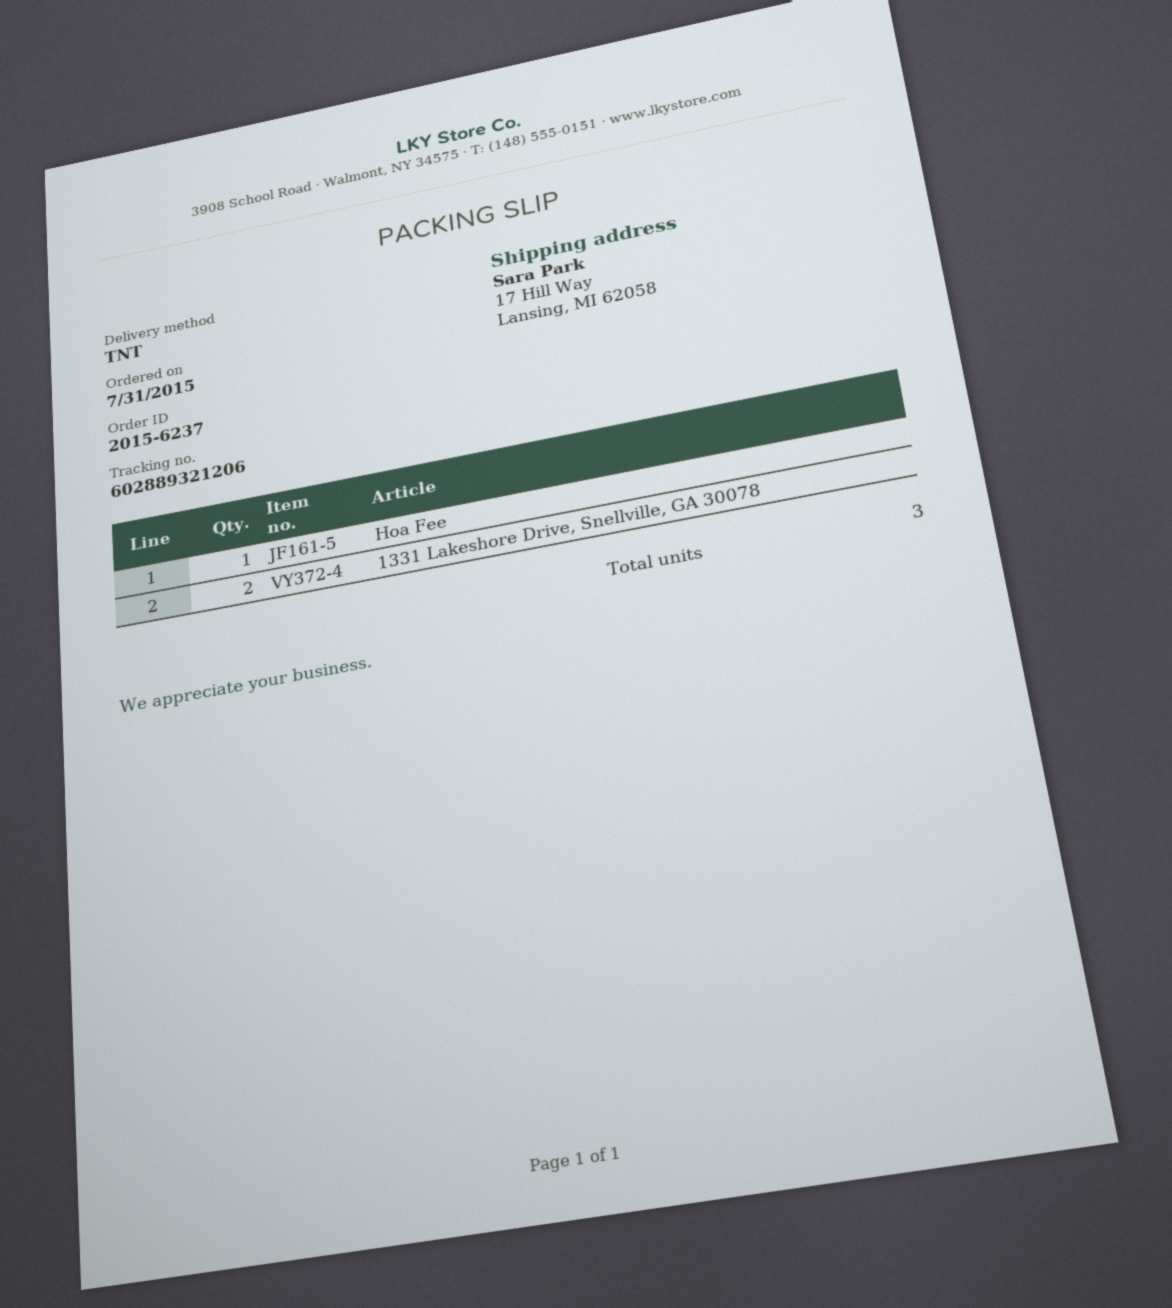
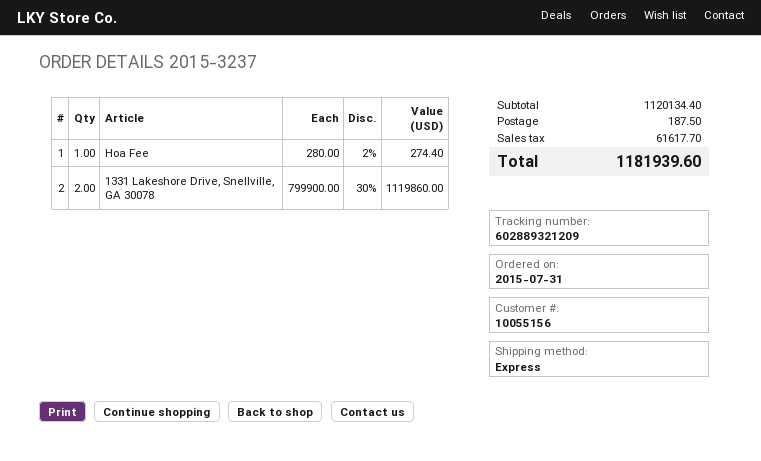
order number: 2015-6237 -> 2015-3237
shipping method: TNT -> express
tracking number: 602889321206 -> 602889321209

